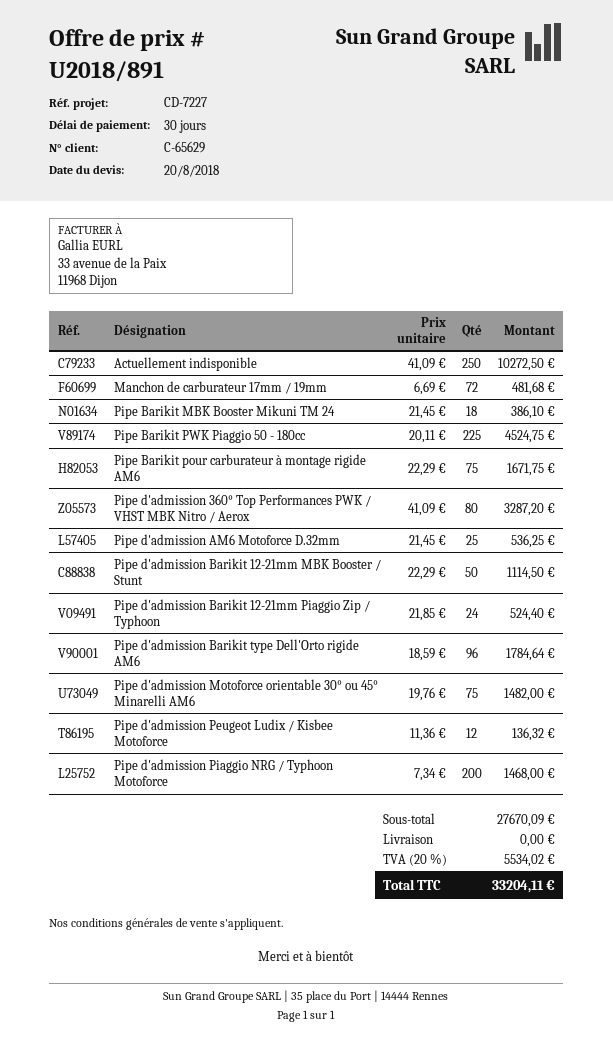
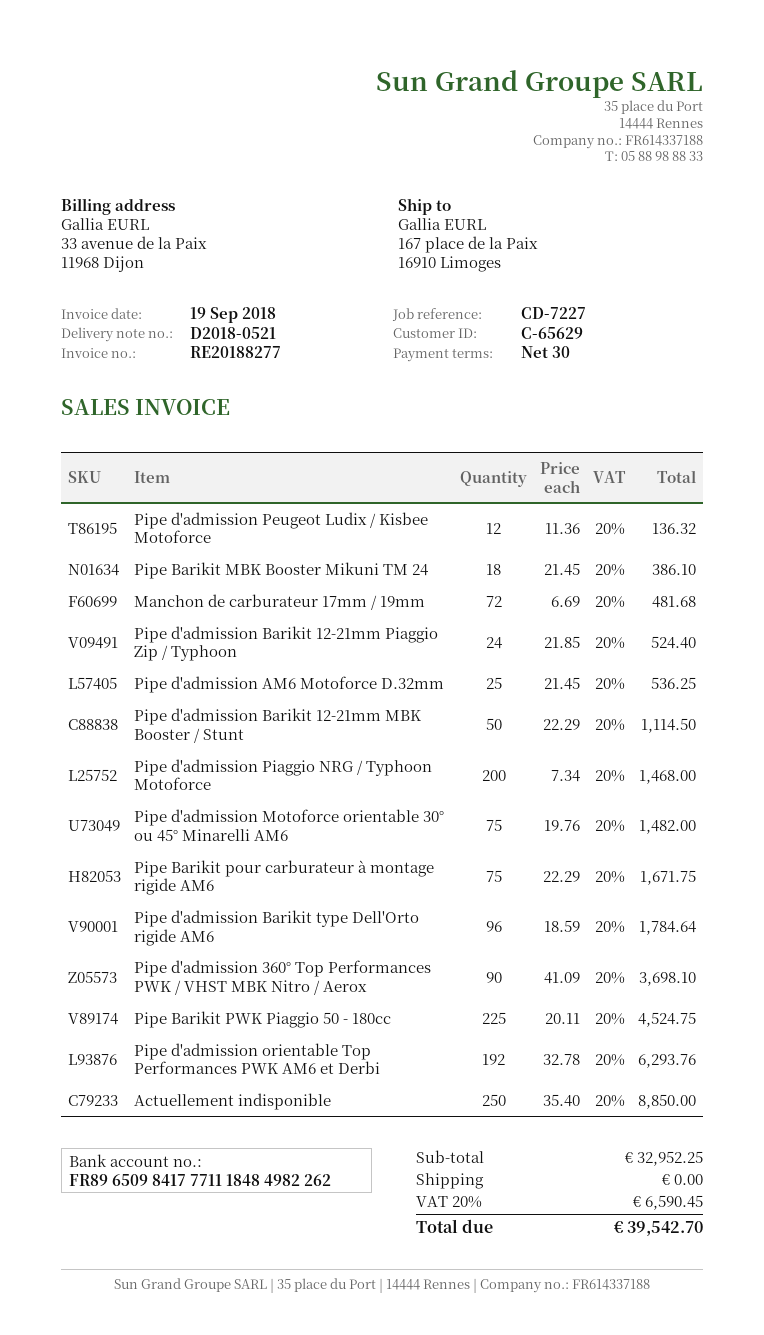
Actuellement indisponible: 250 x 41.09 = 10272.50 -> 250 x 35.40 = 8850.00
Pipe d'admission 360° Top Performances PWK / VHST MBK Nitro / Aerox: 80 x 41.09 = 3287.20 -> 90 x 41.09 = 3698.10
Pipe d'admission orientable Top Performances PWK AM6 et Derbi: none -> 192 x 32.78 = 6293.76
subtotal: 27670.09 -> 32952.25
tax: 20% = 5534.02 -> 20% = 6590.45
total: 33204.11 -> 39542.70

